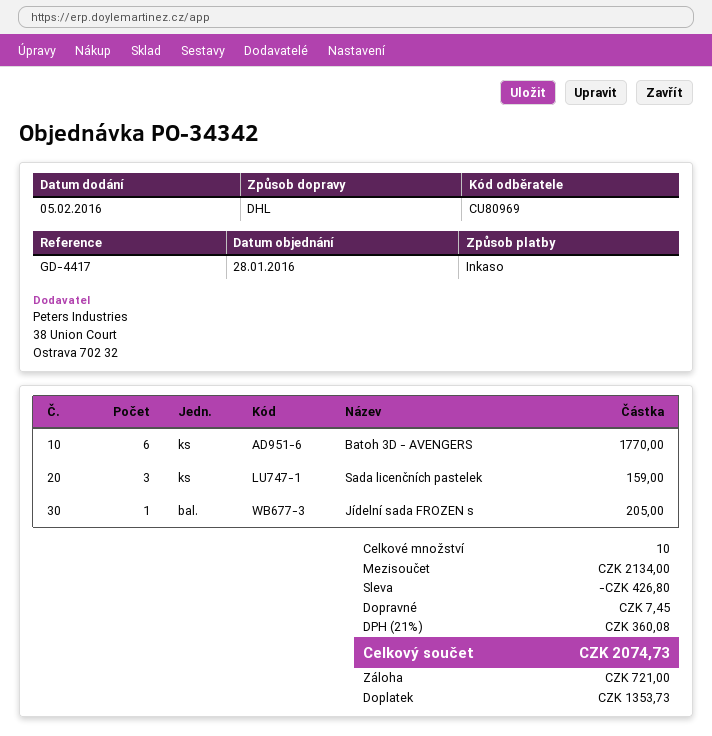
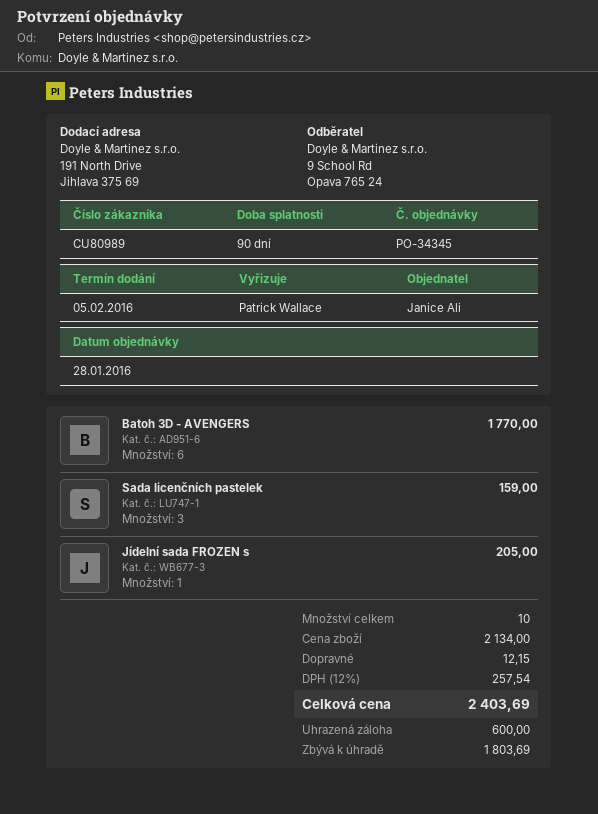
order number: PO-34342 -> PO-34345
customer number: CU80969 -> CU80989
discount: 426.80 -> none
shipping: 7.45 -> 12.15
tax: 21% = 360.08 -> 12% = 257.54
total: 2074.73 -> 2403.69
deposit: 721.00 -> 600.00
balance: 1353.73 -> 1803.69

